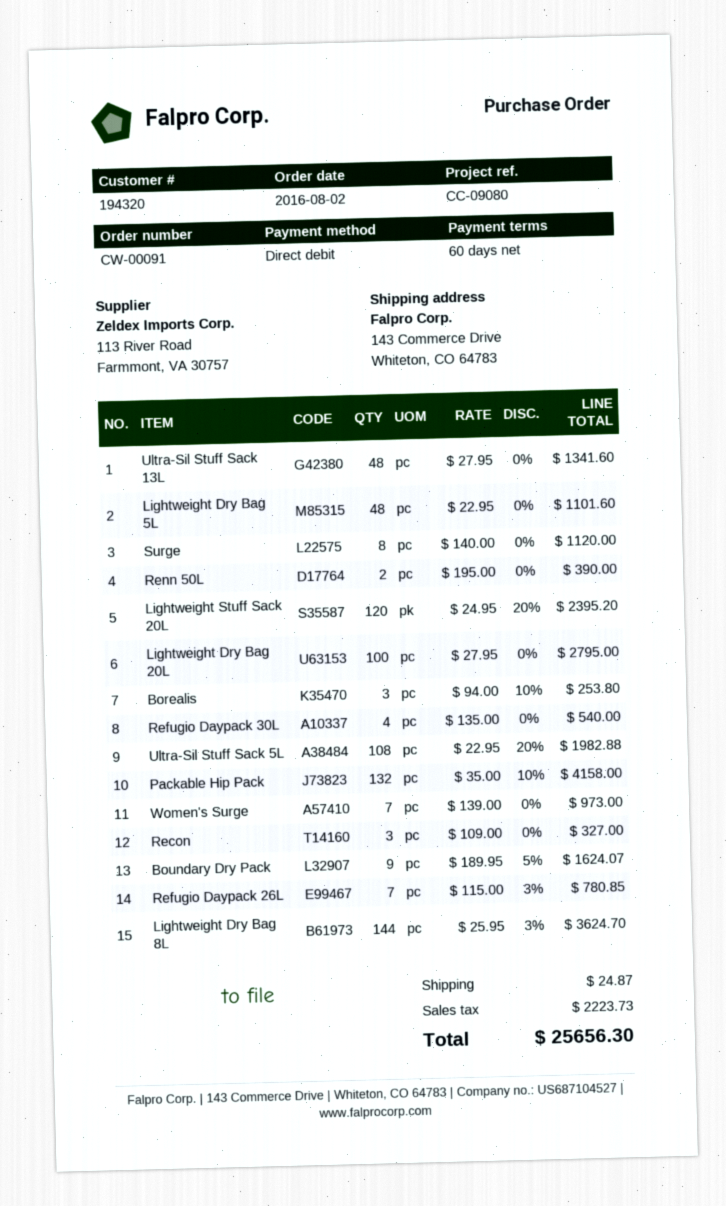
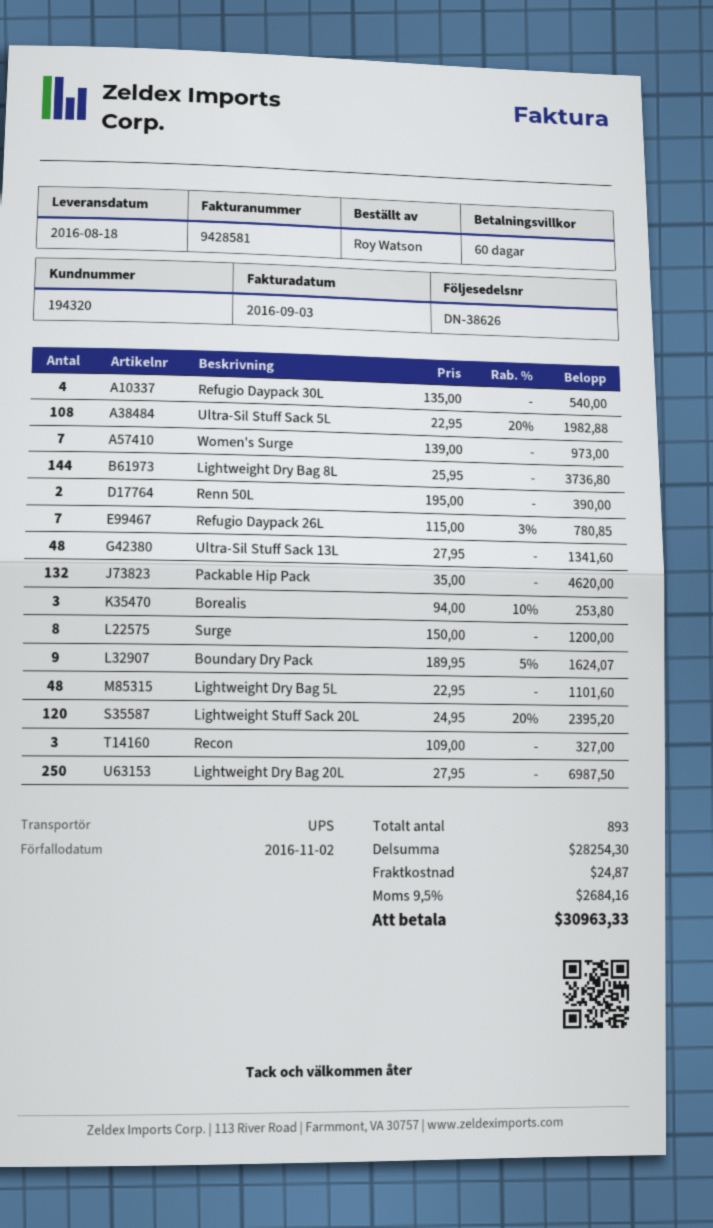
Surge: 8 x 140.00 = 1120.00 -> 8 x 150.00 = 1200.00
Lightweight Dry Bag 20L: 100 x 27.95 = 2795.00 -> 250 x 27.95 = 6987.50
Packable Hip Pack: 132 x 35.00 - 10% = 4158.00 -> 132 x 35.00 = 4620.00
Lightweight Dry Bag 8L: 144 x 25.95 - 3% = 3624.70 -> 144 x 25.95 = 3736.80
tax: 2223.73 -> 2684.16
total: 25656.30 -> 30963.33

